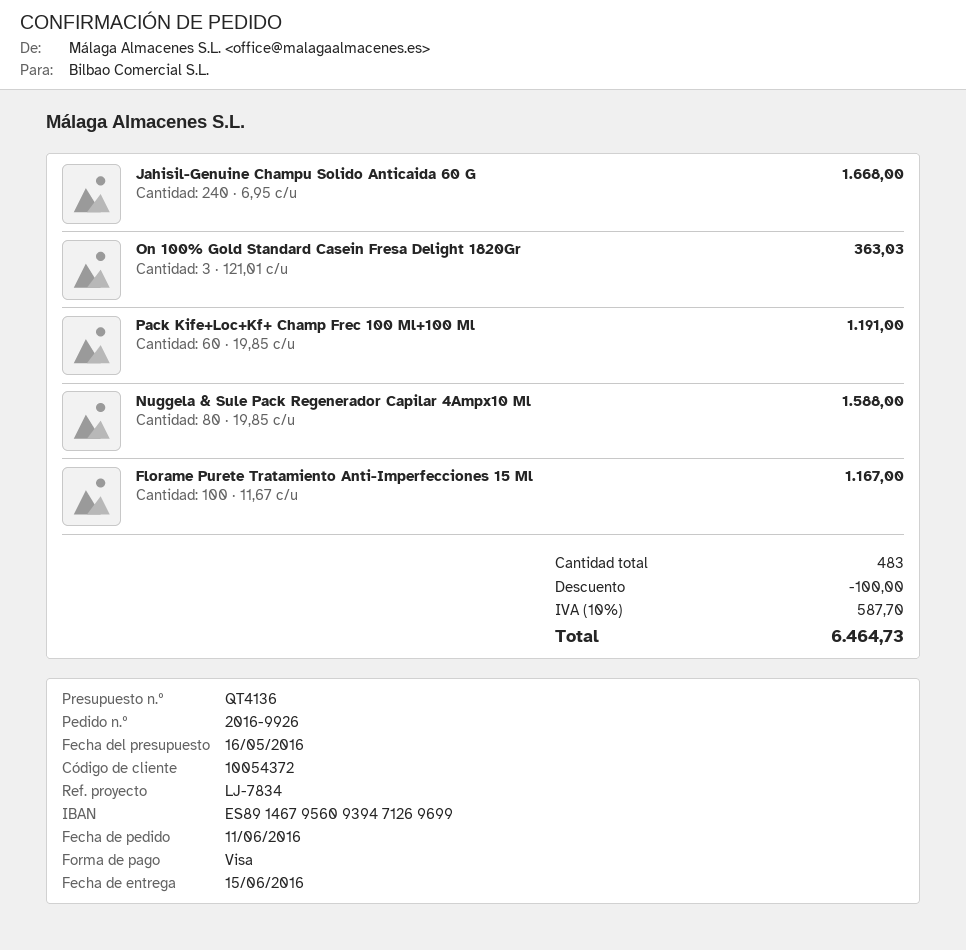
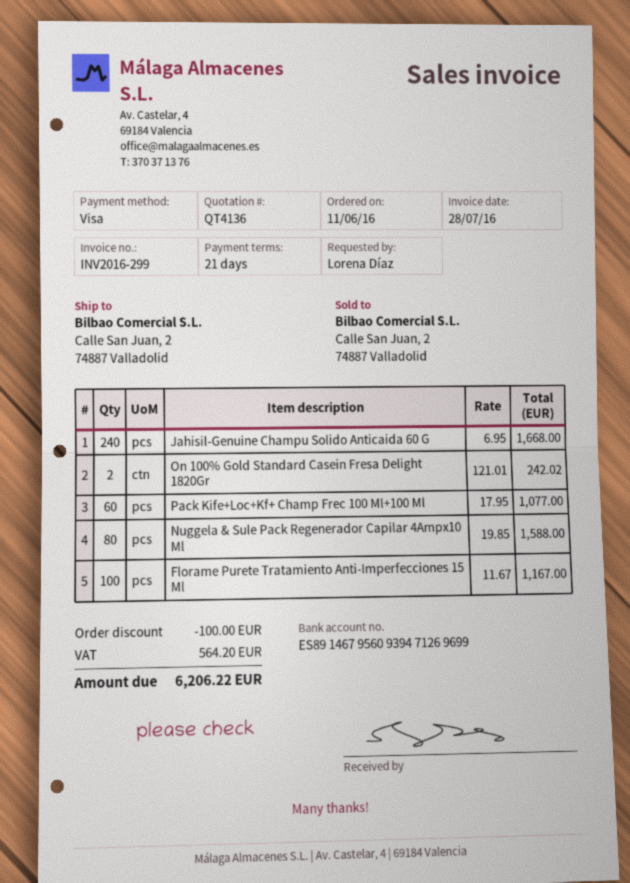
On 100% Gold Standard Casein Fresa Delight 1820Gr: 3 x 121.01 = 363.03 -> 2 x 121.01 = 242.02
Pack Kife+Loc+Kf+ Champ Frec 100 Ml+100 Ml: 60 x 19.85 = 1191.00 -> 60 x 17.95 = 1077.00
tax: 587.70 -> 564.20
total: 6464.73 -> 6206.22

